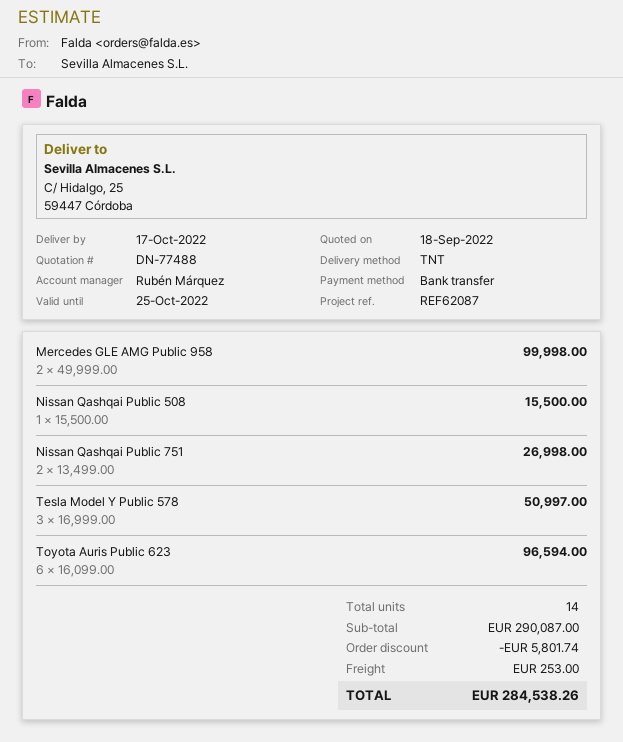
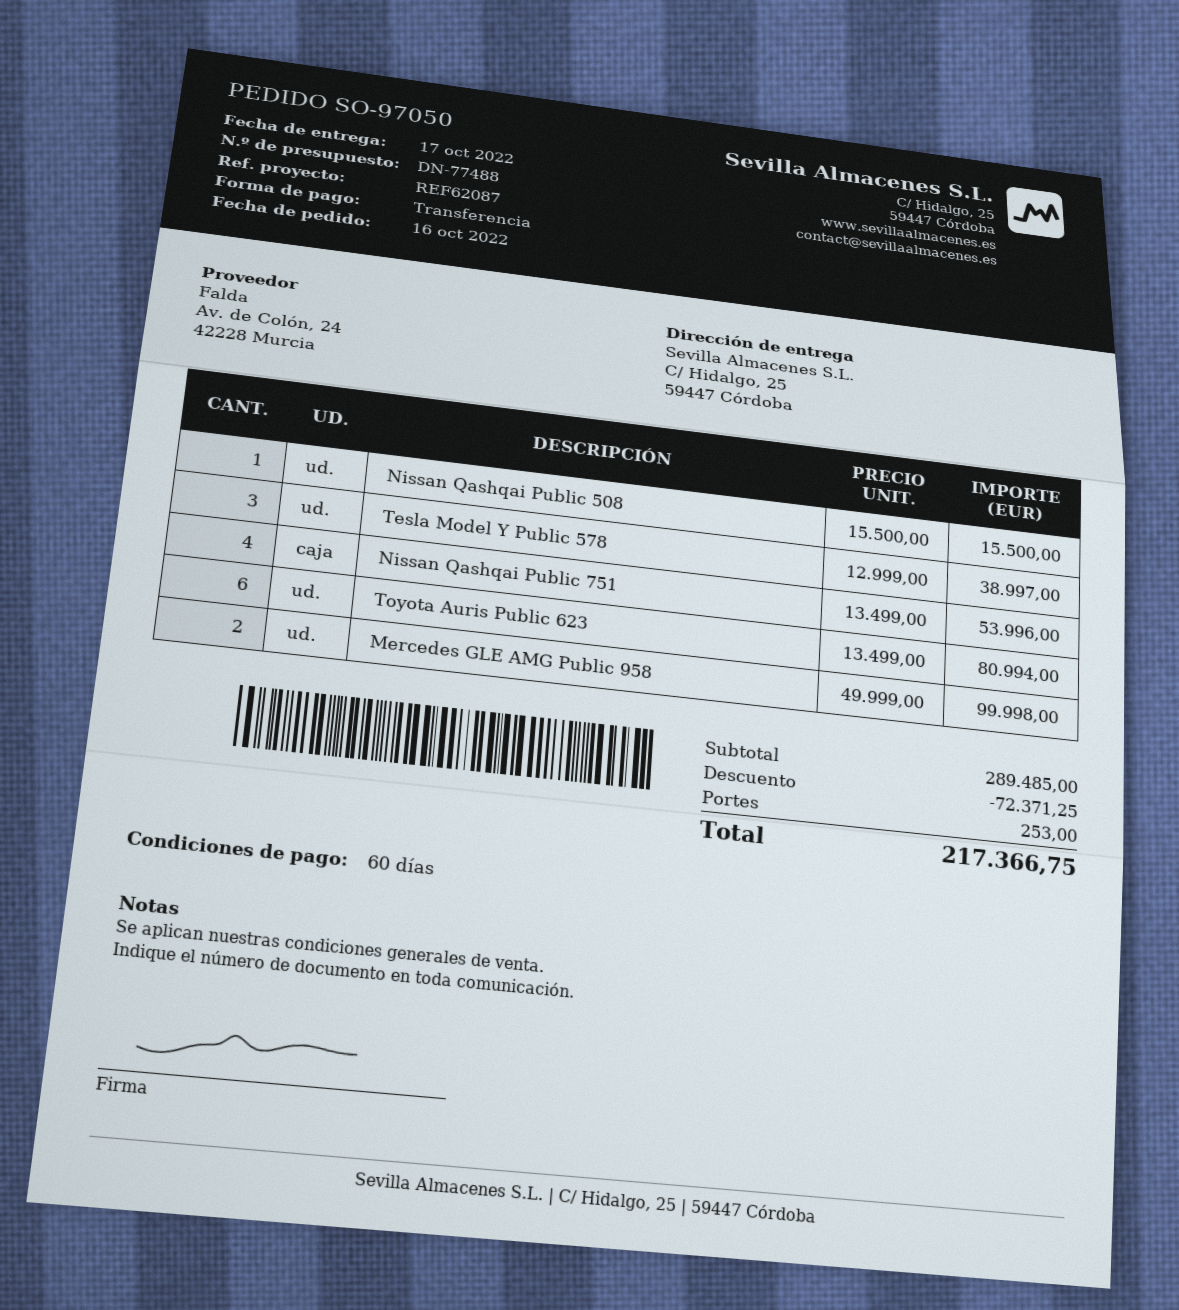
Nissan Qashqai Public 751: 2 x 13499.00 = 26998.00 -> 4 x 13499.00 = 53996.00
Tesla Model Y Public 578: 3 x 16999.00 = 50997.00 -> 3 x 12999.00 = 38997.00
Toyota Auris Public 623: 6 x 16099.00 = 96594.00 -> 6 x 13499.00 = 80994.00
subtotal: 290087.00 -> 289485.00
discount: 5801.74 -> 72371.25
total: 284538.26 -> 217366.75

